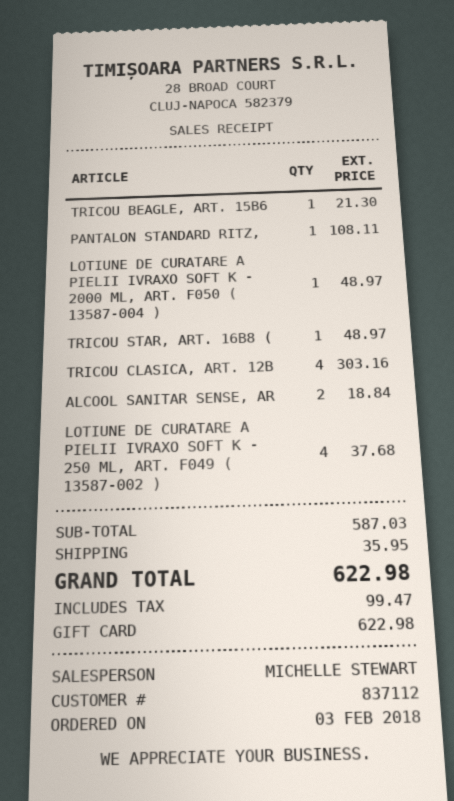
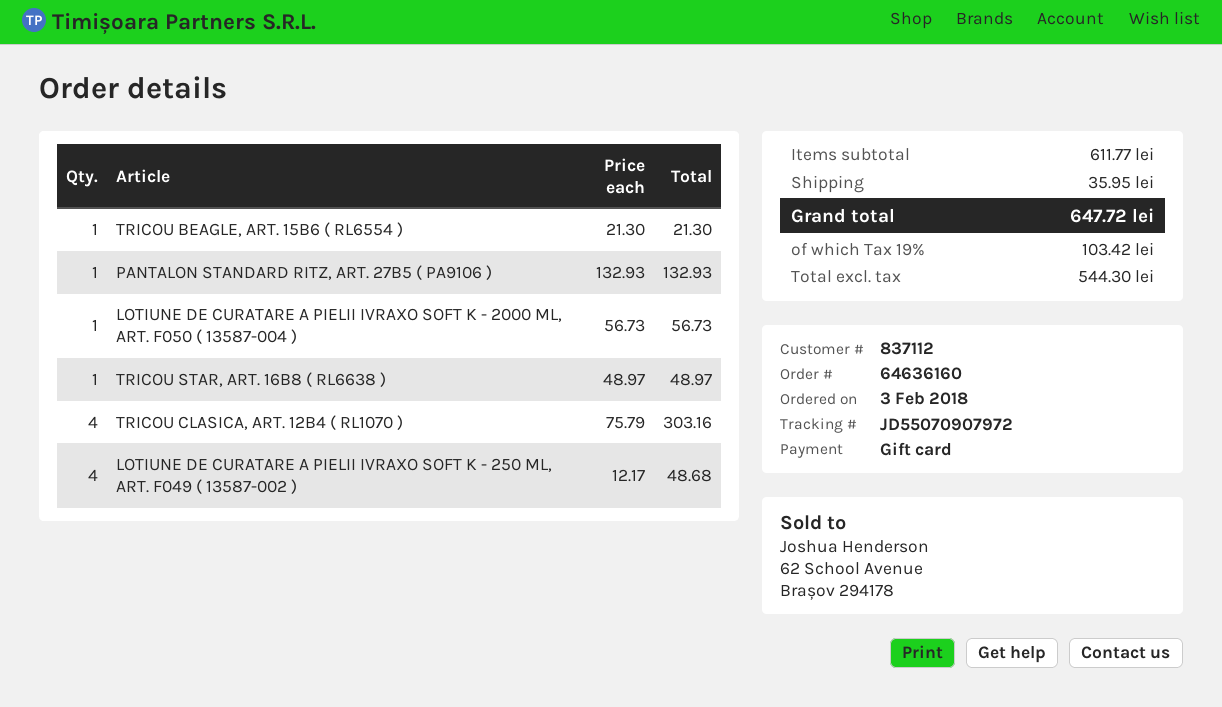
PANTALON STANDARD RITZ,: 1 for 108.11 -> 1 for 132.93
LOTIUNE DE CURATARE A PIELII IVRAXO SOFT K - 2000 ML, ART. F050 ( 13587-004 ): 1 for 48.97 -> 1 for 56.73
ALCOOL SANITAR SENSE, AR: 2 for 18.84 -> none
LOTIUNE DE CURATARE A PIELII IVRAXO SOFT K - 250 ML, ART. F049 ( 13587-002 ): 4 for 37.68 -> 4 for 48.68
subtotal: 587.03 -> 611.77
tax: 99.47 -> 103.42
total: 622.98 -> 647.72

